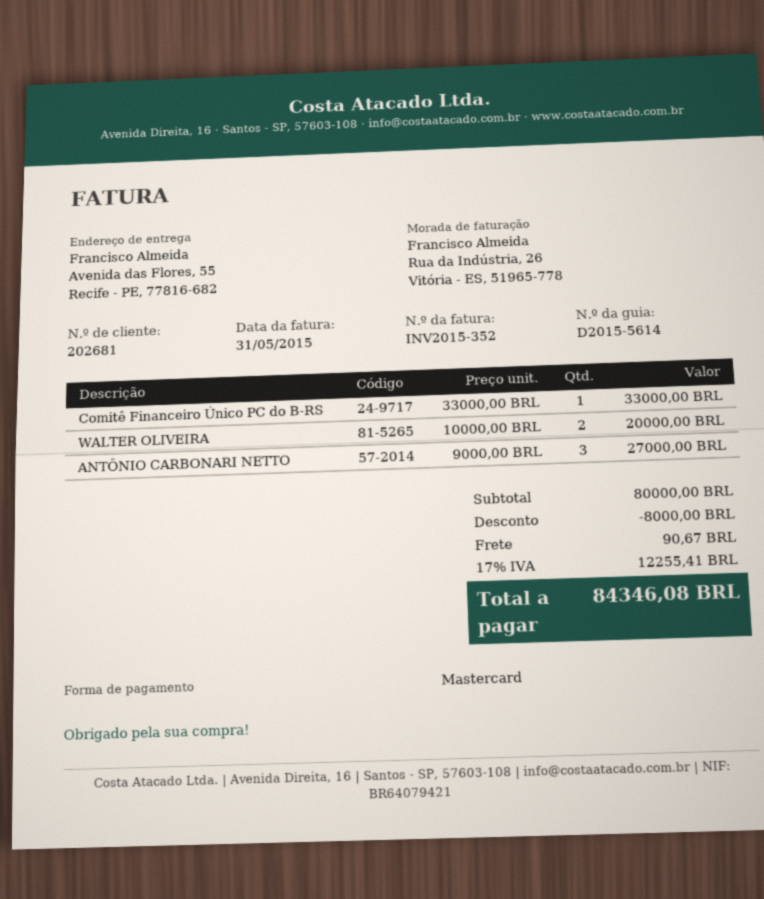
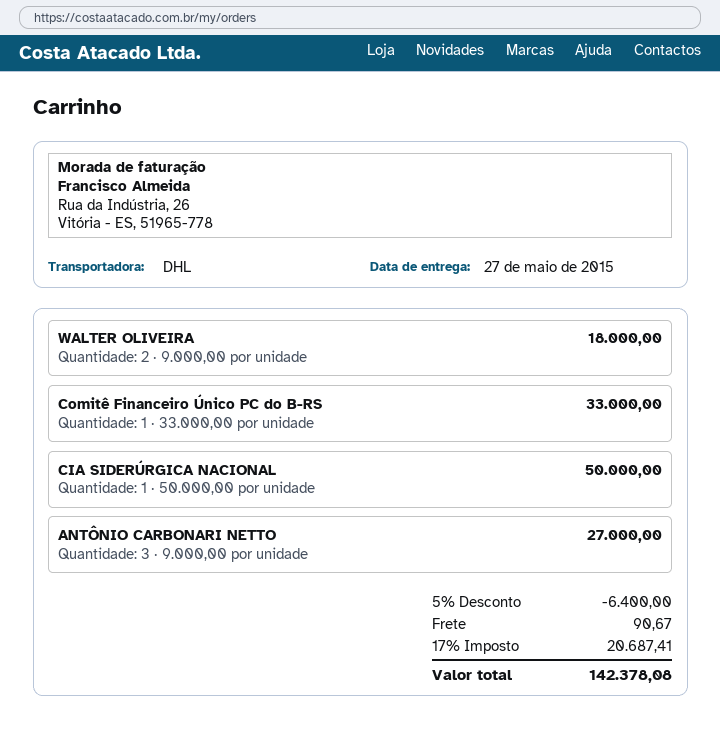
WALTER OLIVEIRA: 2 x 10000.00 = 20000.00 -> 2 x 9000.00 = 18000.00
CIA SIDERÚRGICA NACIONAL: none -> 1 x 50000.00 = 50000.00
discount: 8000.00 -> 6400.00
tax: 17% = 12255.41 -> 17% = 20687.41
total: 84346.08 -> 142378.08

